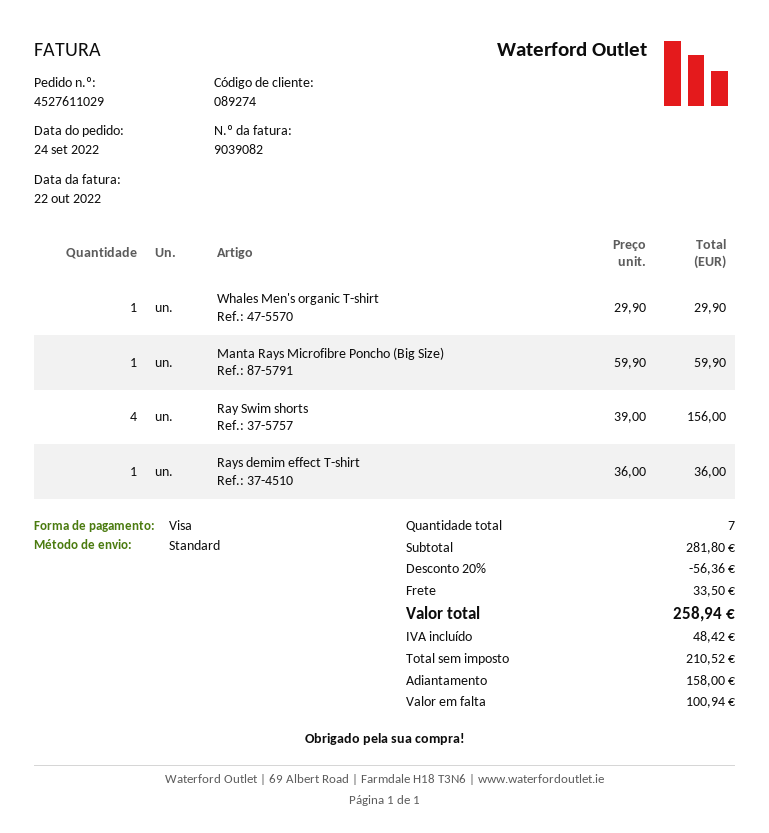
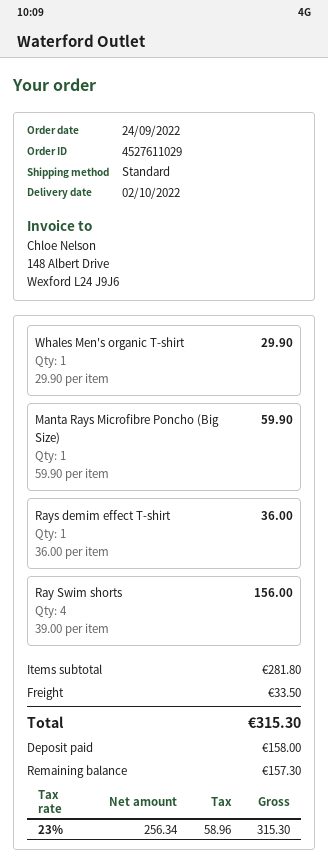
discount: 20% = 56.36 -> none
net: 210.52 -> 256.34
tax: 48.42 -> 58.96
total: 258.94 -> 315.30
balance: 100.94 -> 157.30

